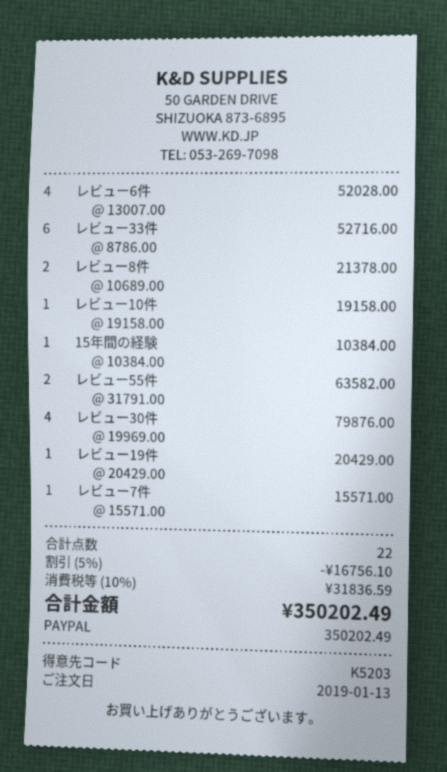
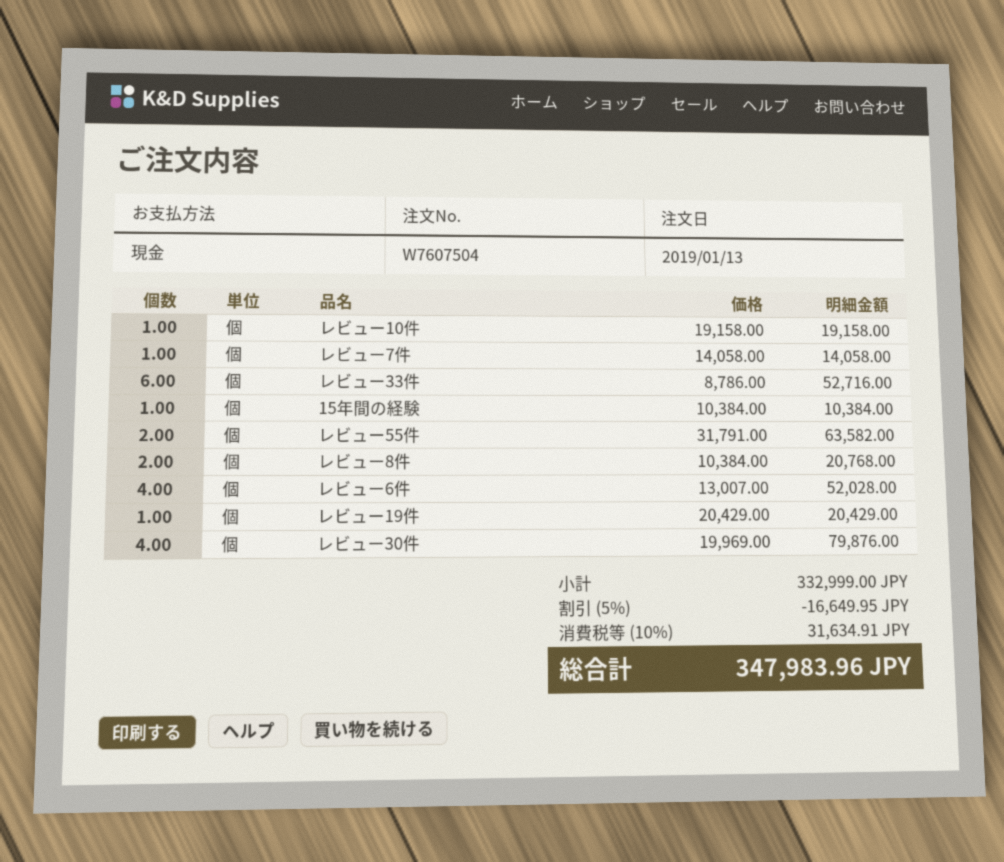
payment method: PayPal -> cash
レビュー8件: 2 x 10689.00 = 21378.00 -> 2 x 10384.00 = 20768.00
レビュー7件: 1 x 15571.00 = 15571.00 -> 1 x 14058.00 = 14058.00
discount: 5% = 16756.10 -> 5% = 16649.95
tax: 10% = 31836.59 -> 10% = 31634.91
total: 350202.49 -> 347983.96

